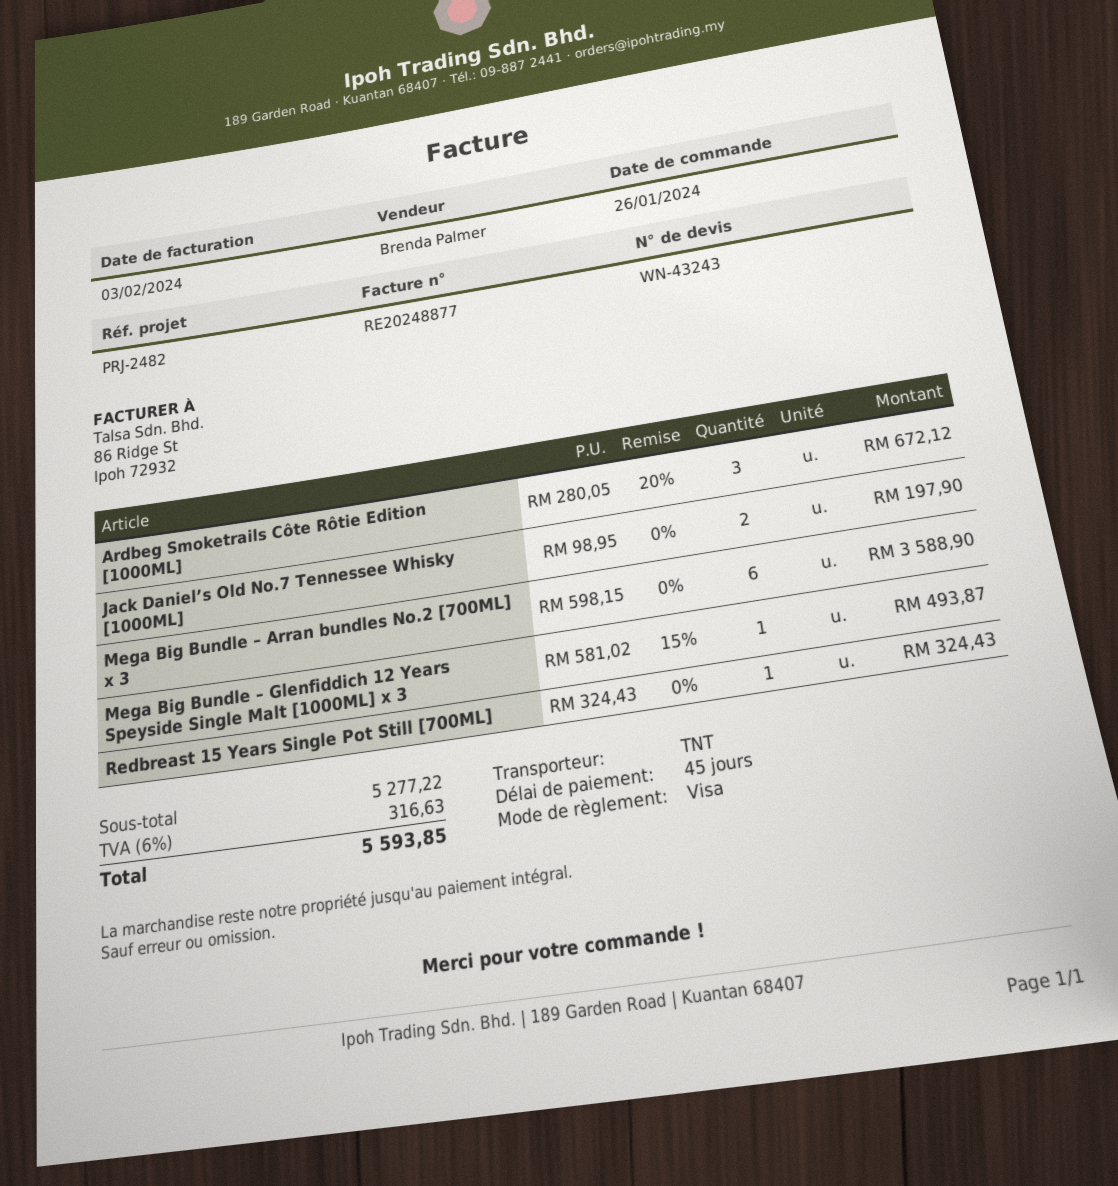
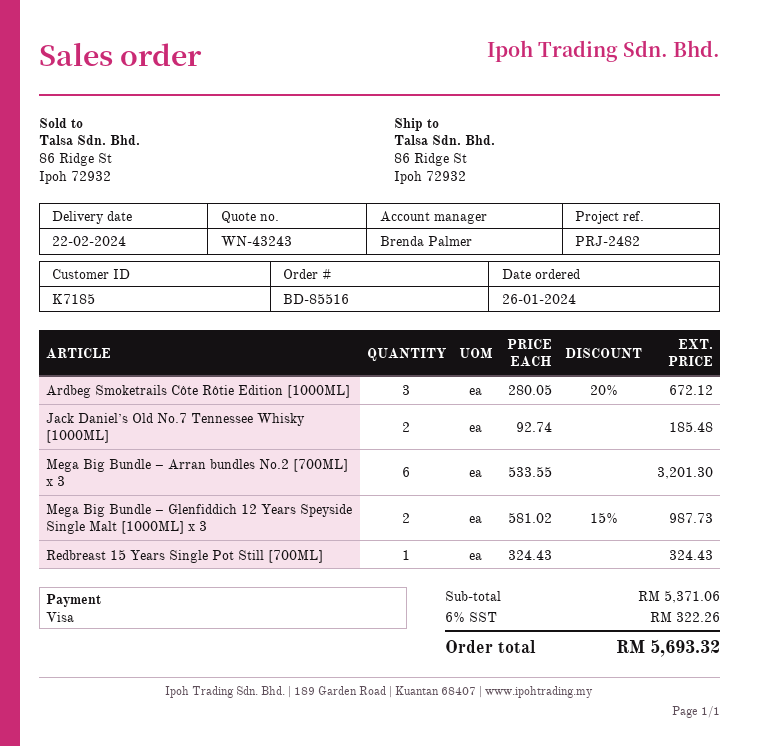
Jack Daniel’s Old No.7 Tennessee Whisky [1000ML]: 2 x 98.95 = 197.90 -> 2 x 92.74 = 185.48
Mega Big Bundle – Arran bundles No.2 [700ML] x 3: 6 x 598.15 = 3588.90 -> 6 x 533.55 = 3201.30
Mega Big Bundle – Glenfiddich 12 Years Speyside Single Malt [1000ML] x 3: 1 x 581.02 - 15% = 493.87 -> 2 x 581.02 - 15% = 987.73
subtotal: 5277.22 -> 5371.06
tax: 6% = 316.63 -> 6% = 322.26
total: 5593.85 -> 5693.32

